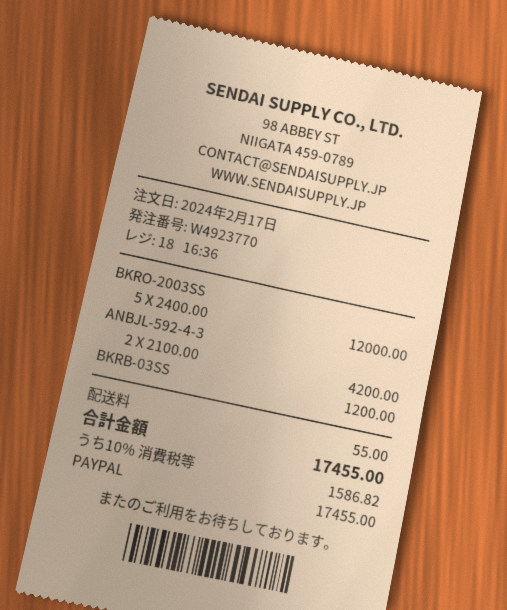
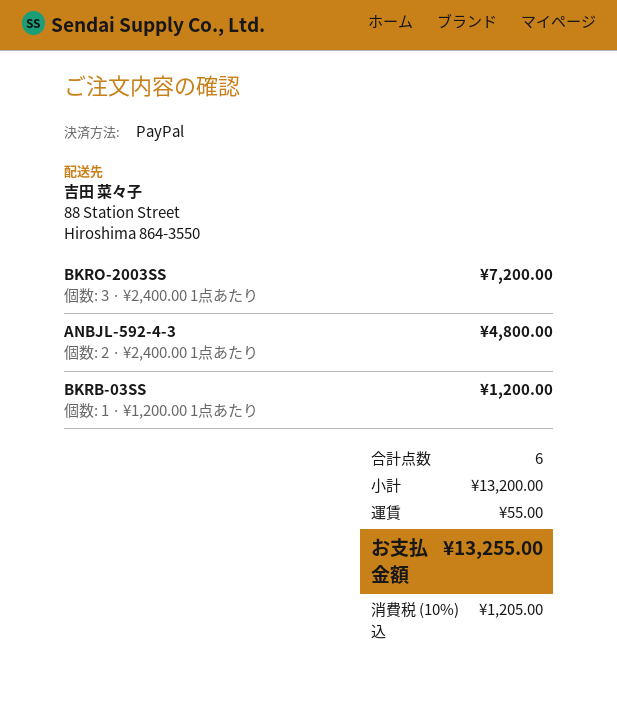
BKRO-2003SS: 5 x 2400.00 = 12000.00 -> 3 x 2400.00 = 7200.00
ANBJL-592-4-3: 2 x 2100.00 = 4200.00 -> 2 x 2400.00 = 4800.00
tax: 10% = 1586.82 -> 10% = 1205.00
total: 17455.00 -> 13255.00

